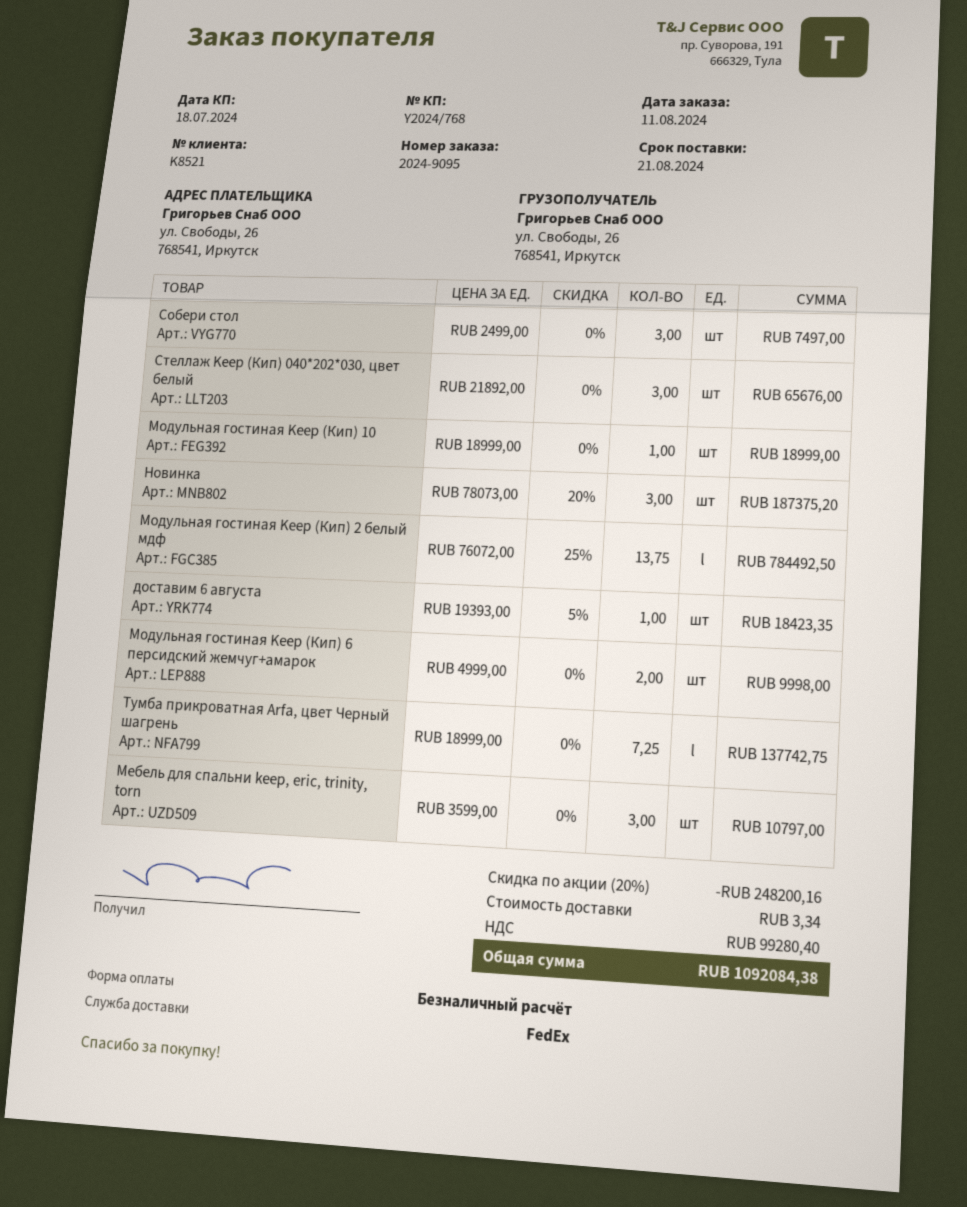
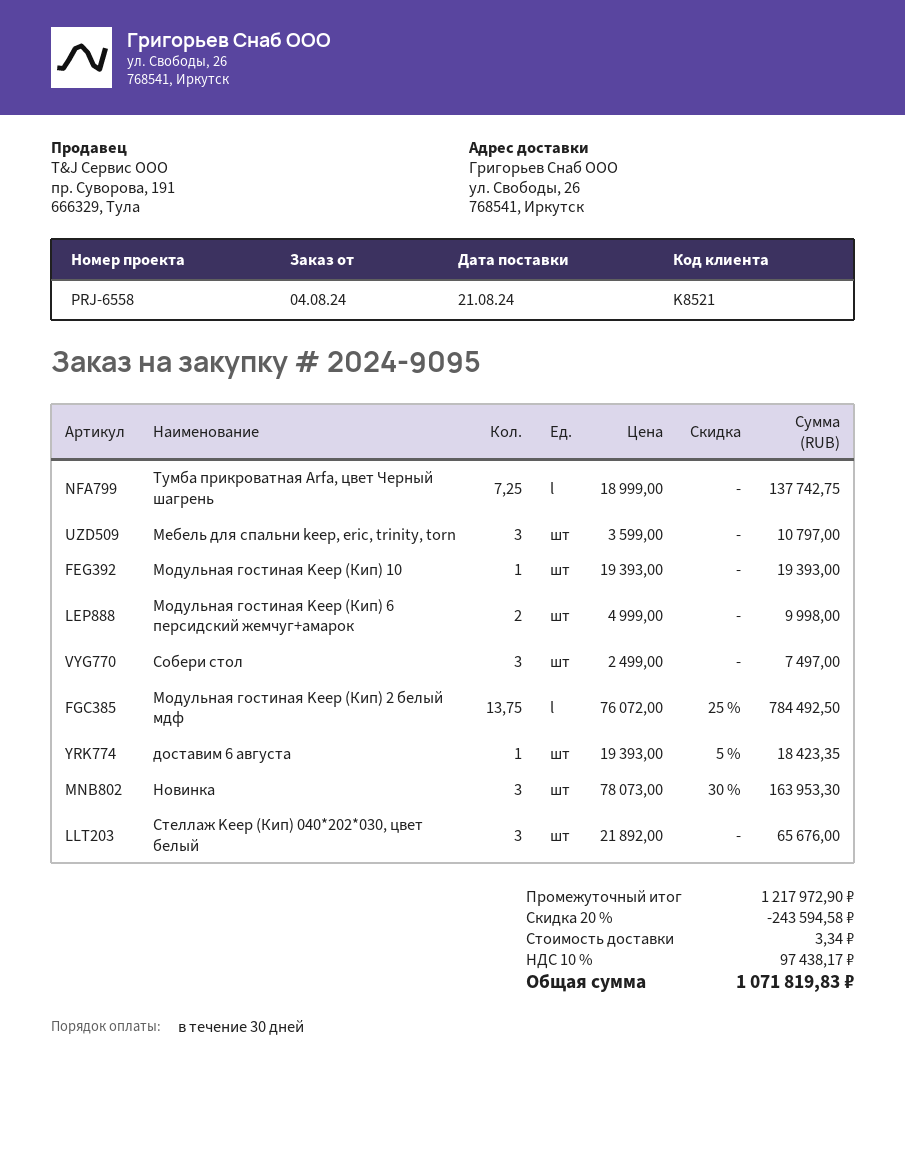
order date: 2024-08-11 -> 2024-08-04
Модульная гостиная Keep (Кип) 10: 1 x 18999.00 = 18999.00 -> 1 x 19393.00 = 19393.00
Новинка: 3 x 78073.00 - 20% = 187375.20 -> 3 x 78073.00 - 30% = 163953.30
discount: 20% = 248200.16 -> 20% = 243594.58
tax: 99280.40 -> 97438.17
total: 1092084.38 -> 1071819.83

